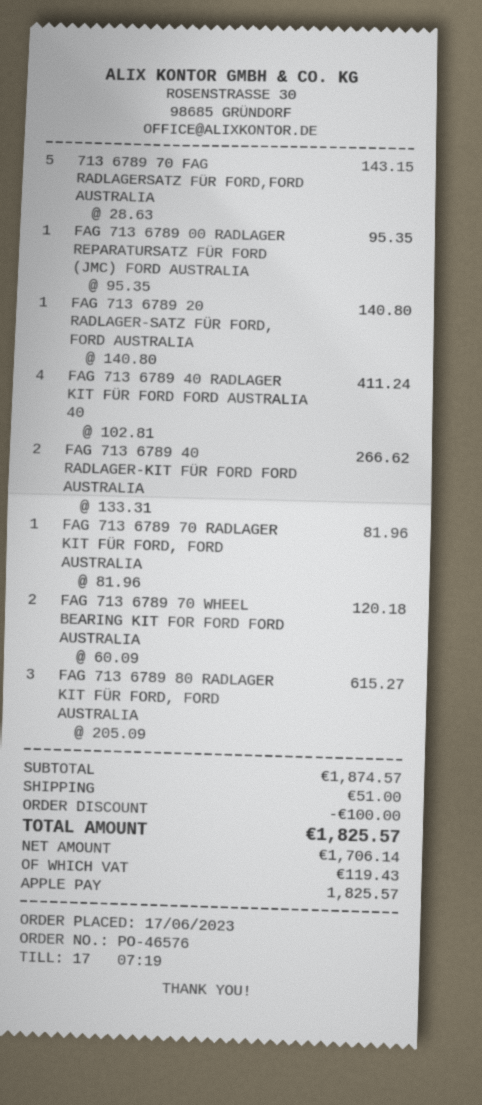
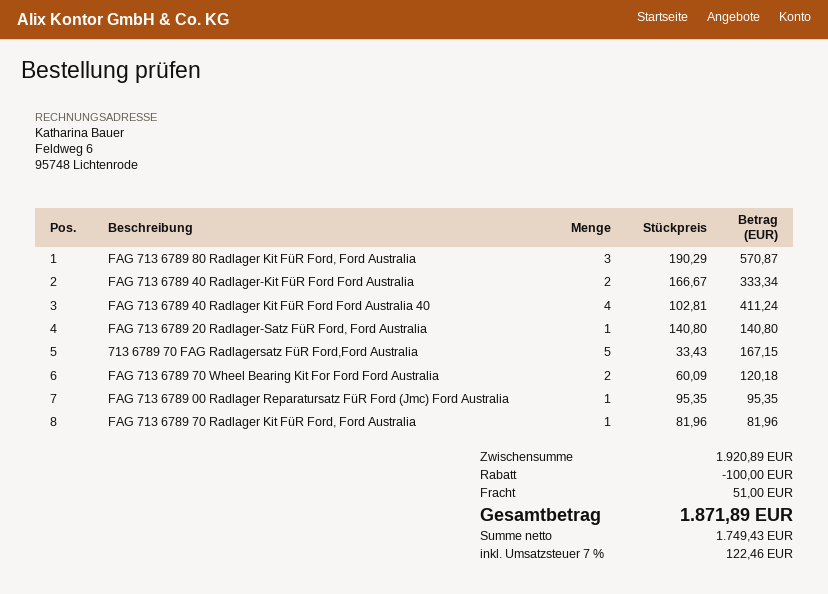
713 6789 70 FAG RADLAGERSATZ FÜR FORD,FORD AUSTRALIA: 5 x 28.63 = 143.15 -> 5 x 33.43 = 167.15
FAG 713 6789 40 RADLAGER-KIT FÜR FORD FORD AUSTRALIA: 2 x 133.31 = 266.62 -> 2 x 166.67 = 333.34
FAG 713 6789 80 RADLAGER KIT FÜR FORD, FORD AUSTRALIA: 3 x 205.09 = 615.27 -> 3 x 190.29 = 570.87
subtotal: 1874.57 -> 1920.89
net: 1706.14 -> 1749.43
tax: 119.43 -> 122.46
total: 1825.57 -> 1871.89

